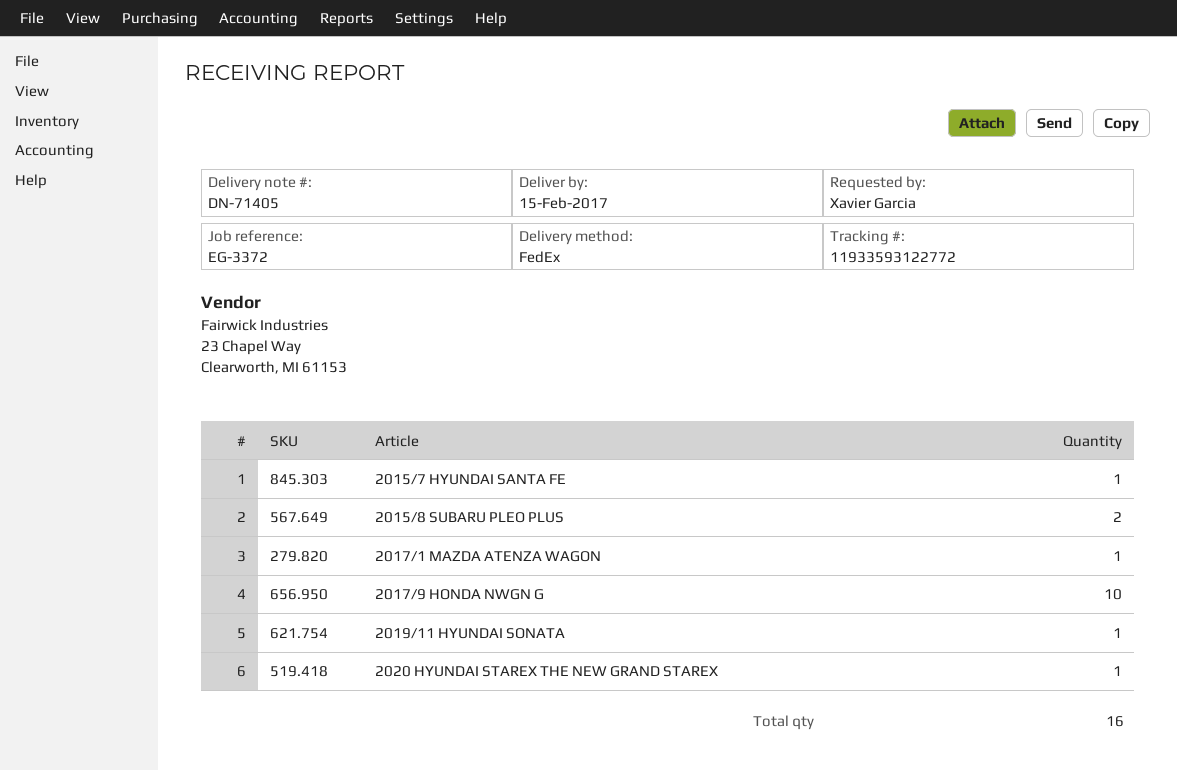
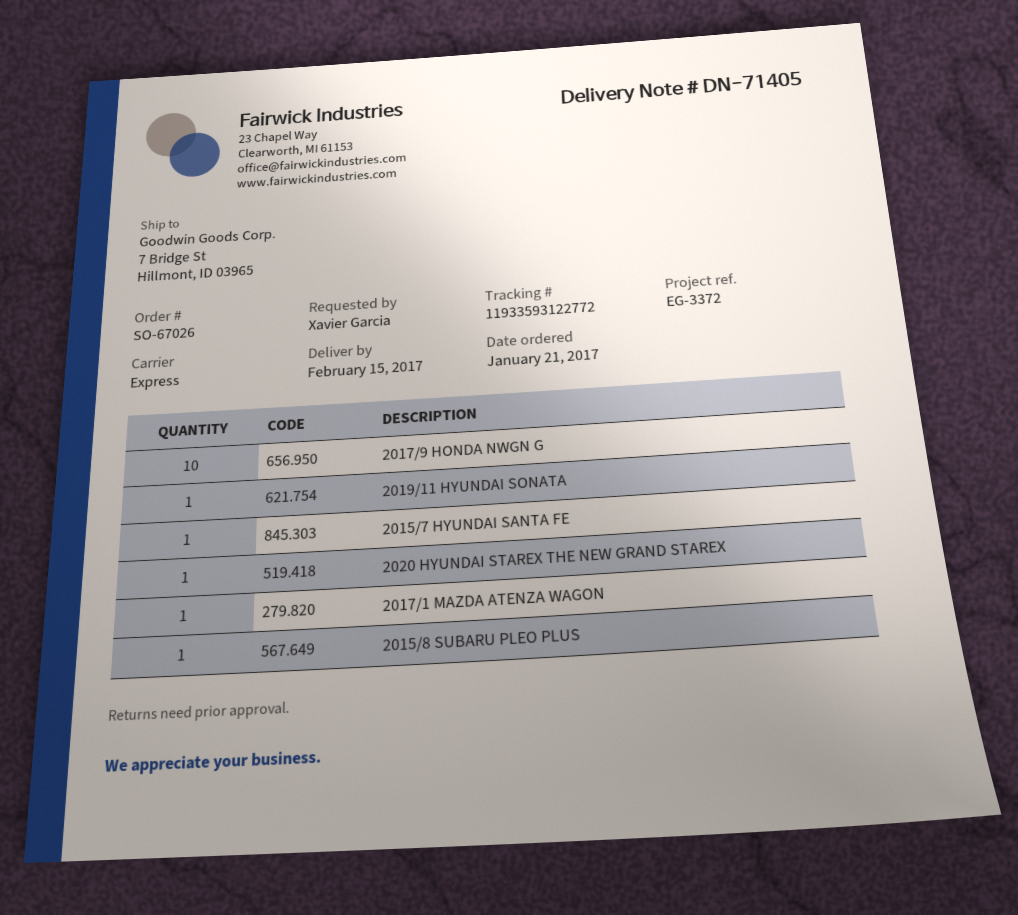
shipping method: FedEx -> express
2015/8 SUBARU PLEO PLUS: 2 -> 1

